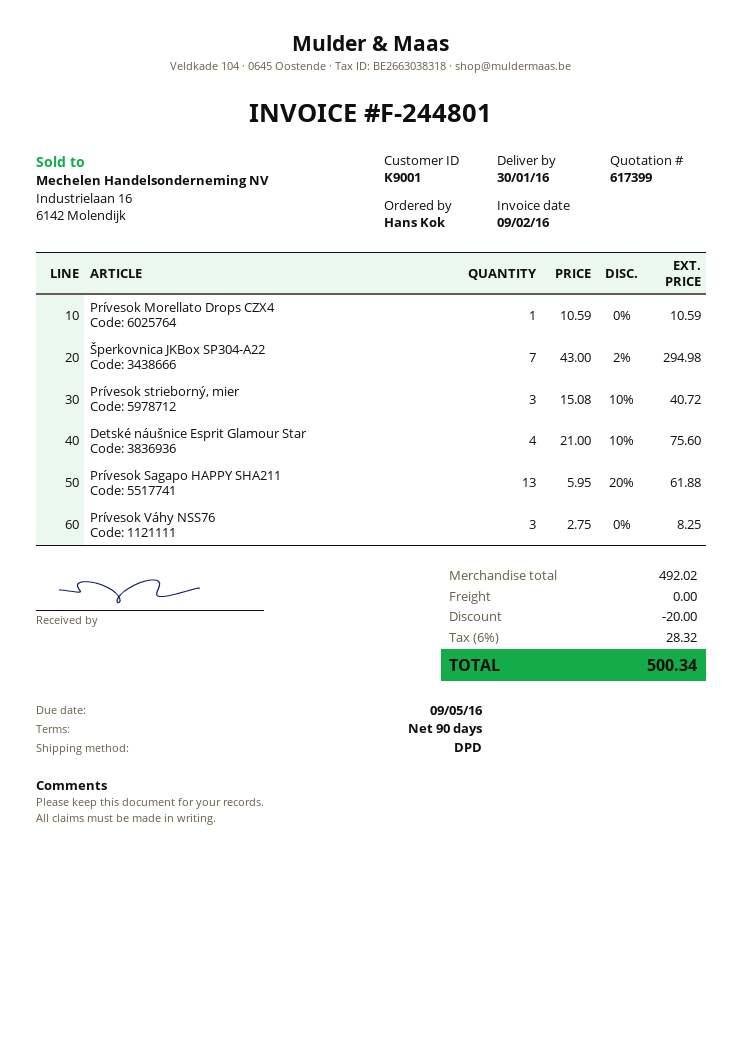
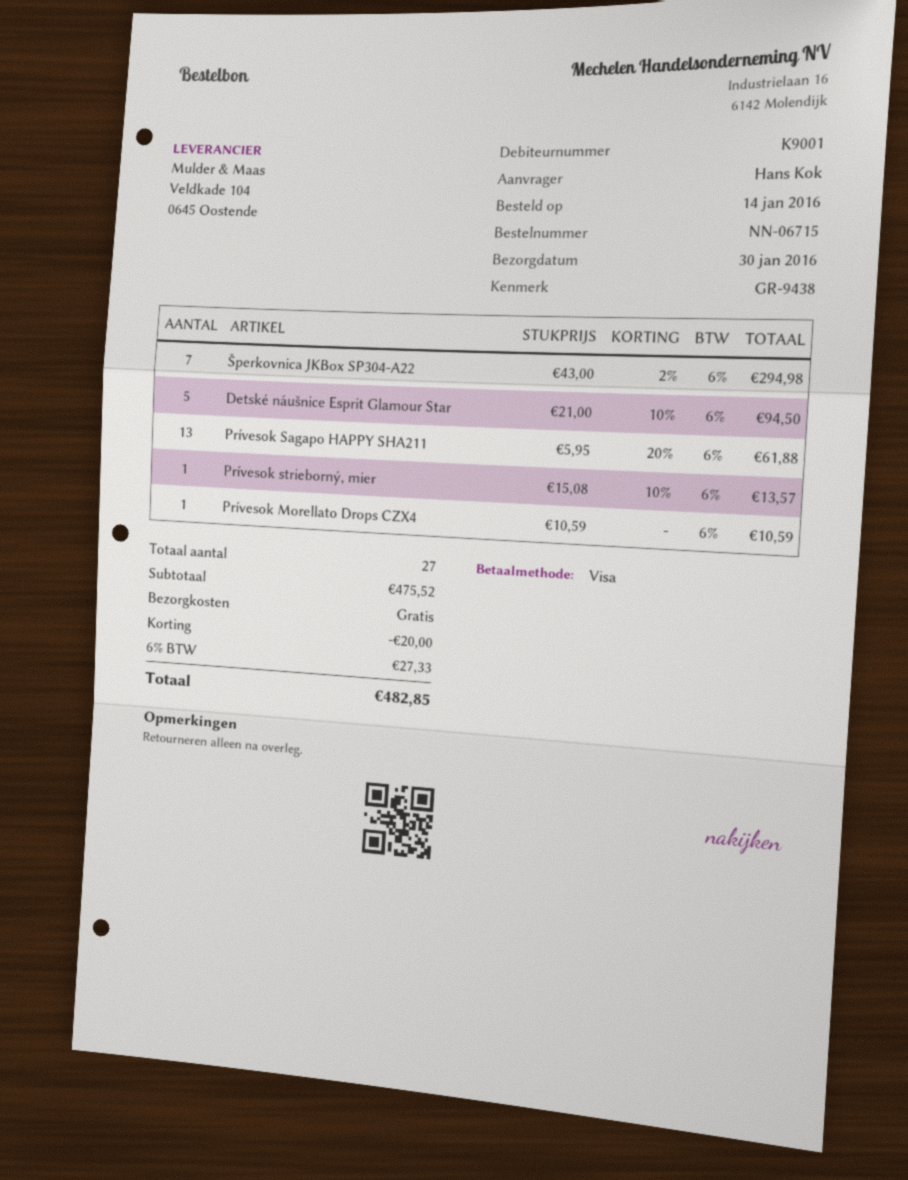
Prívesok strieborný, mier: 3 x 15.08 - 10% = 40.72 -> 1 x 15.08 - 10% = 13.57
Detské náušnice Esprit Glamour Star: 4 x 21.00 - 10% = 75.60 -> 5 x 21.00 - 10% = 94.50
Prívesok Váhy NSS76: 3 x 2.75 = 8.25 -> none
subtotal: 492.02 -> 475.52
tax: 6% = 28.32 -> 6% = 27.33
total: 500.34 -> 482.85

